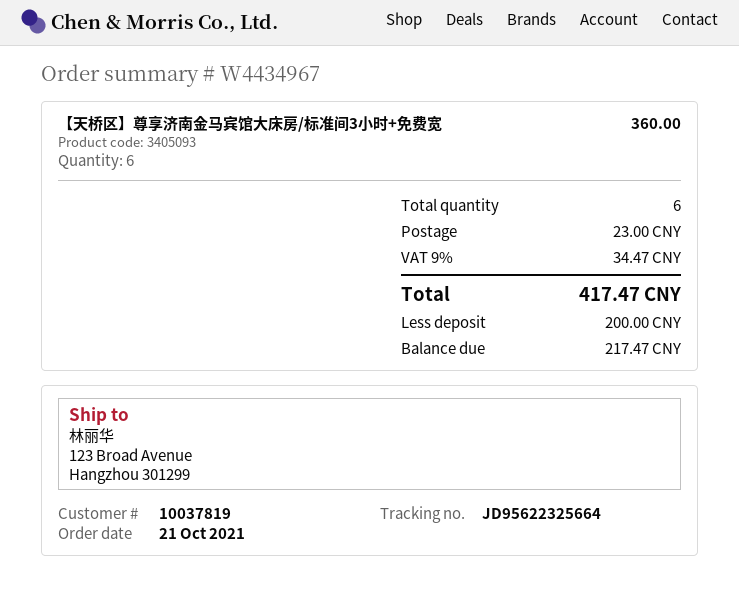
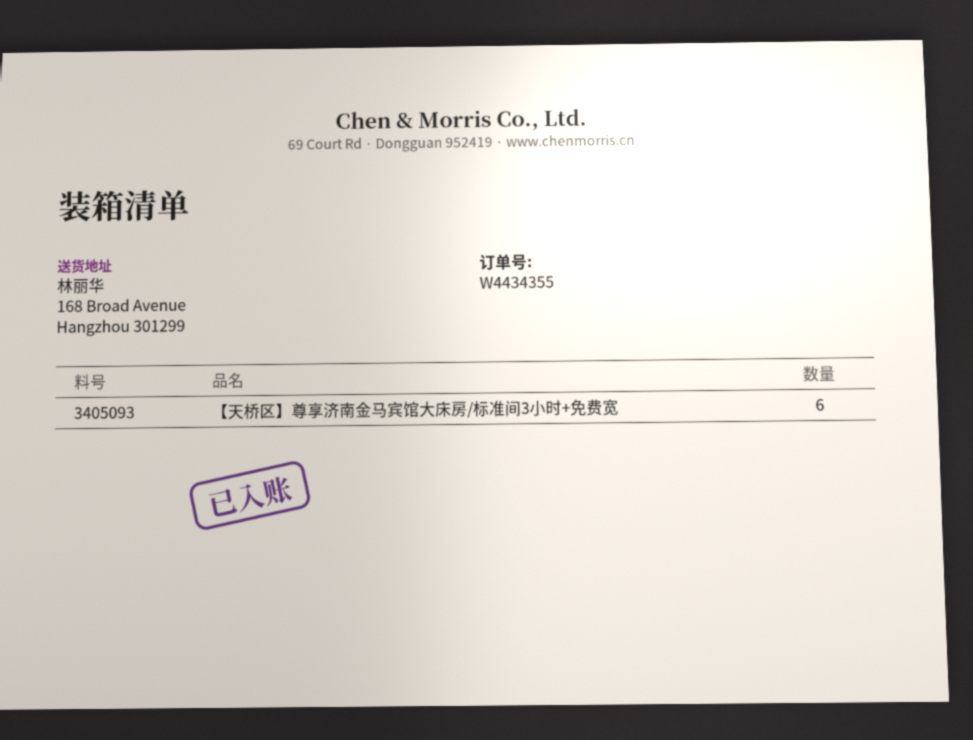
order number: W4434967 -> W4434355
ship to: 123 Broad Avenue, Hangzhou 301299 -> 168 Broad Avenue, Hangzhou 301299

